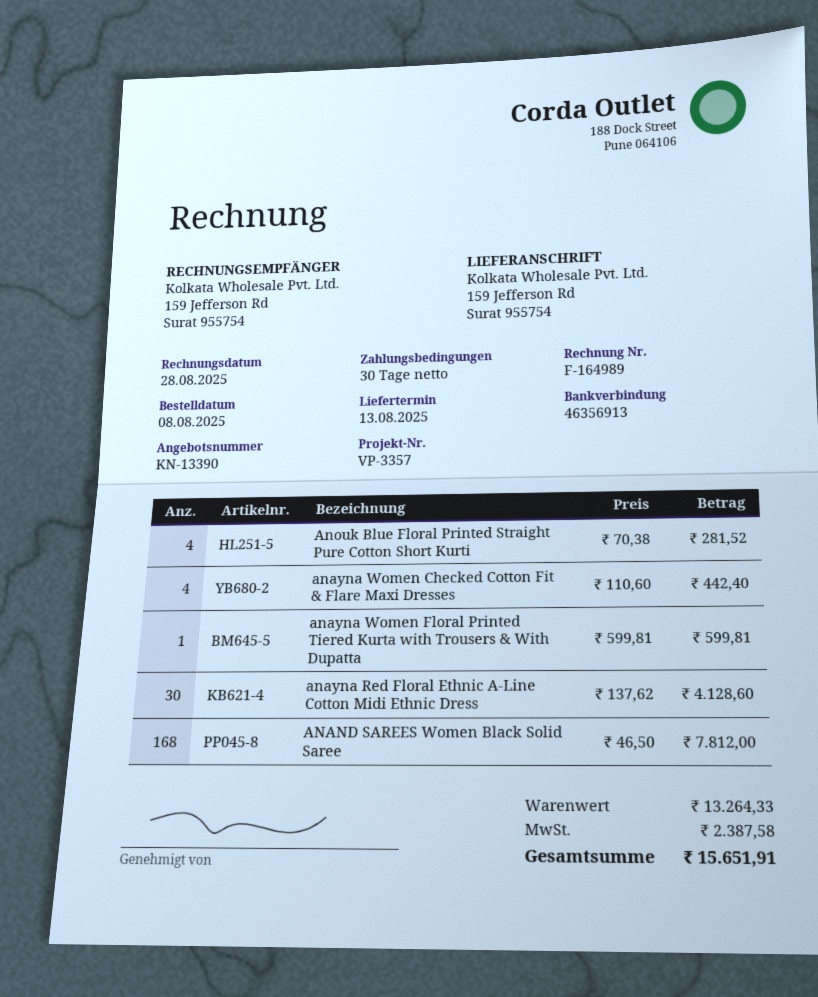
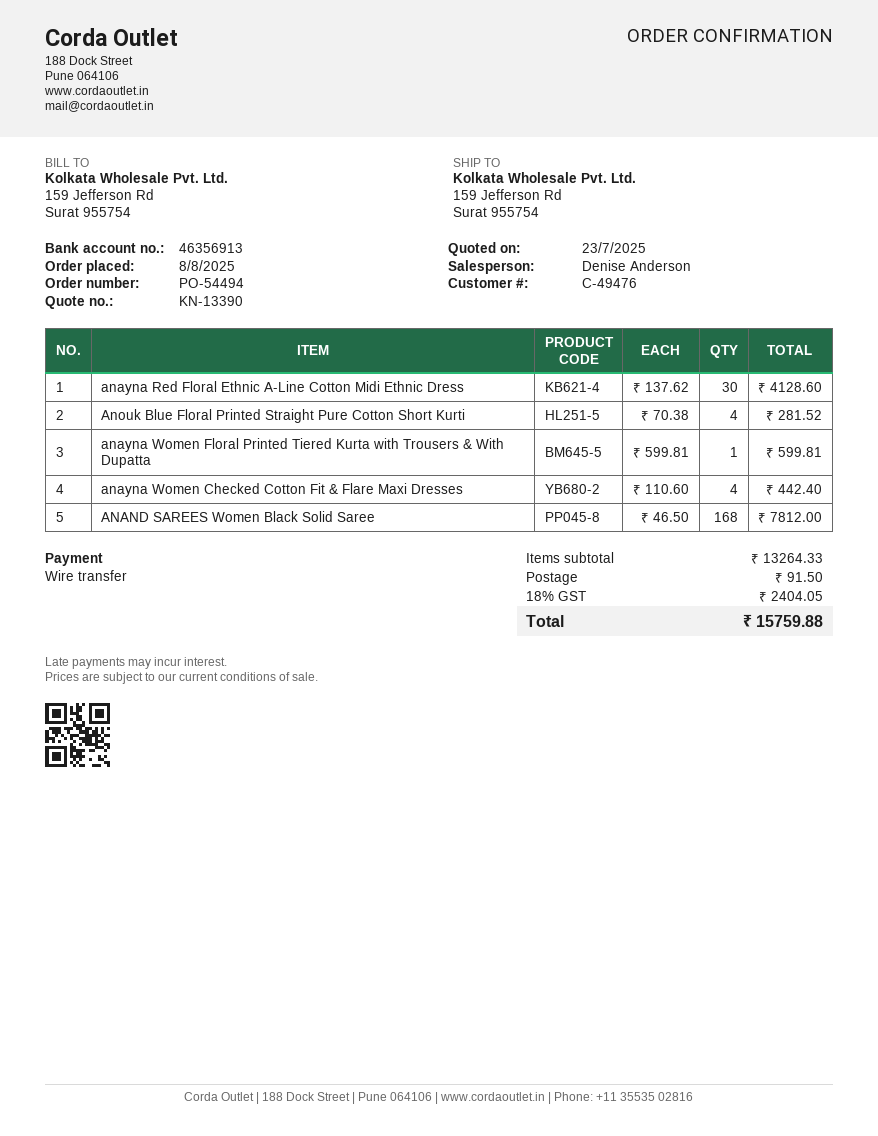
shipping: none -> 91.50
tax: 2387.58 -> 2404.05
total: 15651.91 -> 15759.88

